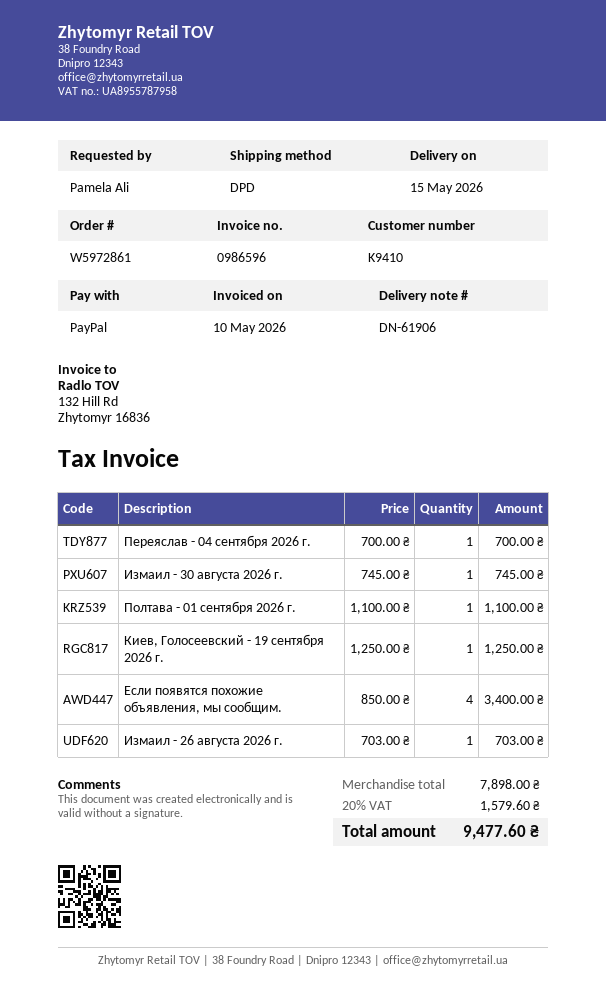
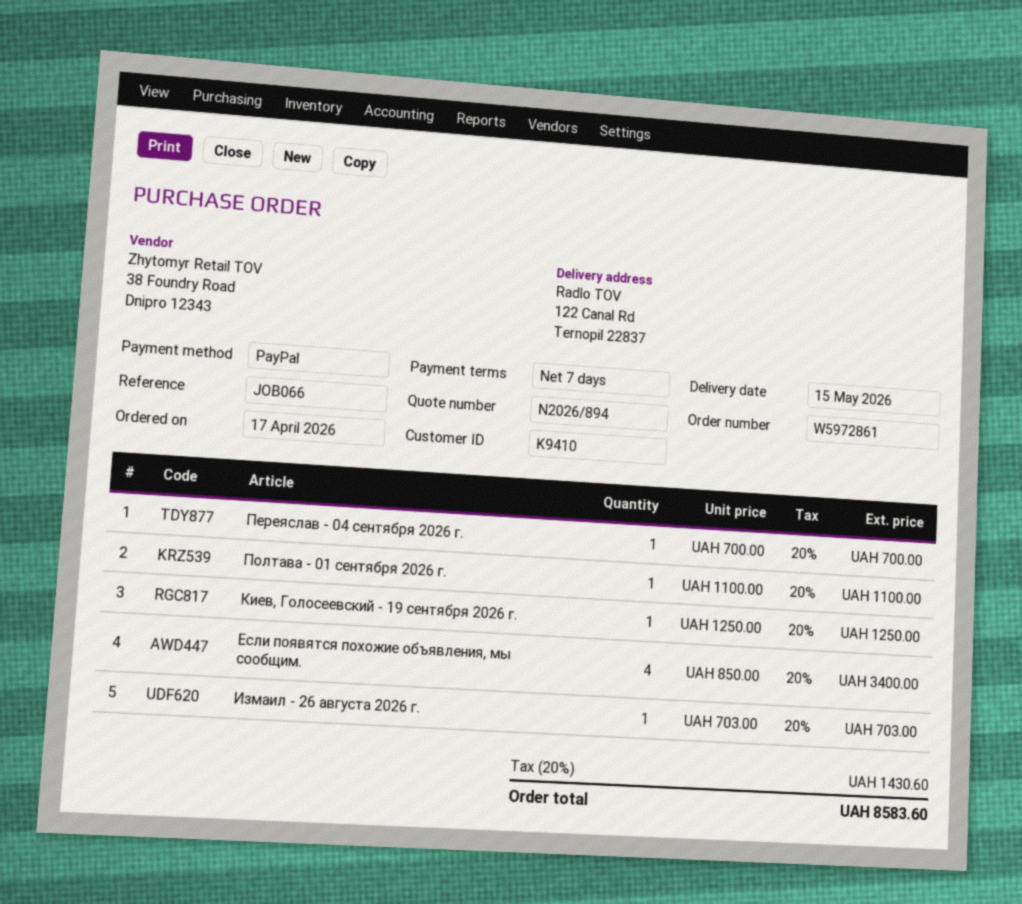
Измаил - 30 августа 2026 г.: 1 x 745.00 = 745.00 -> none
tax: 20% = 1579.60 -> 20% = 1430.60
total: 9477.60 -> 8583.60

